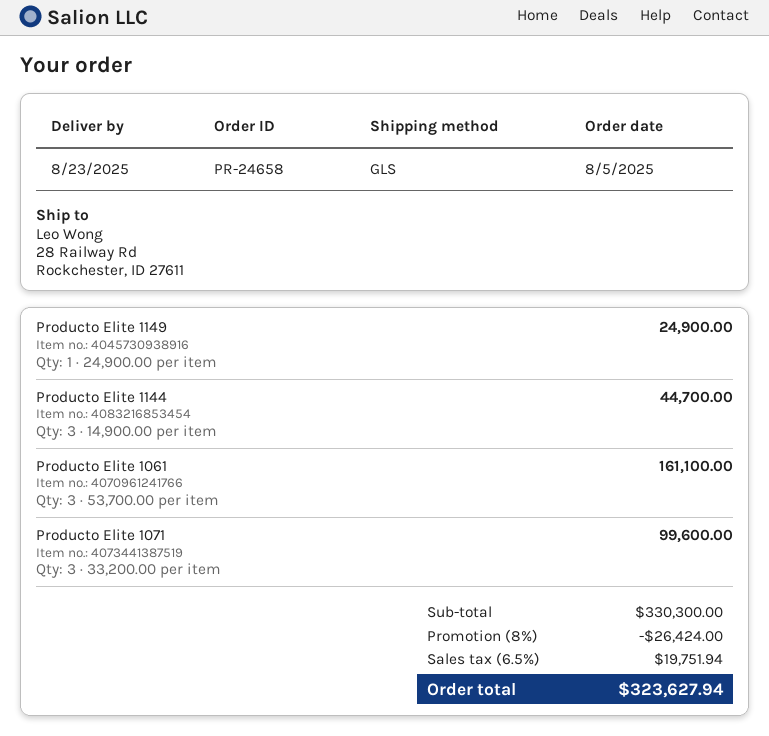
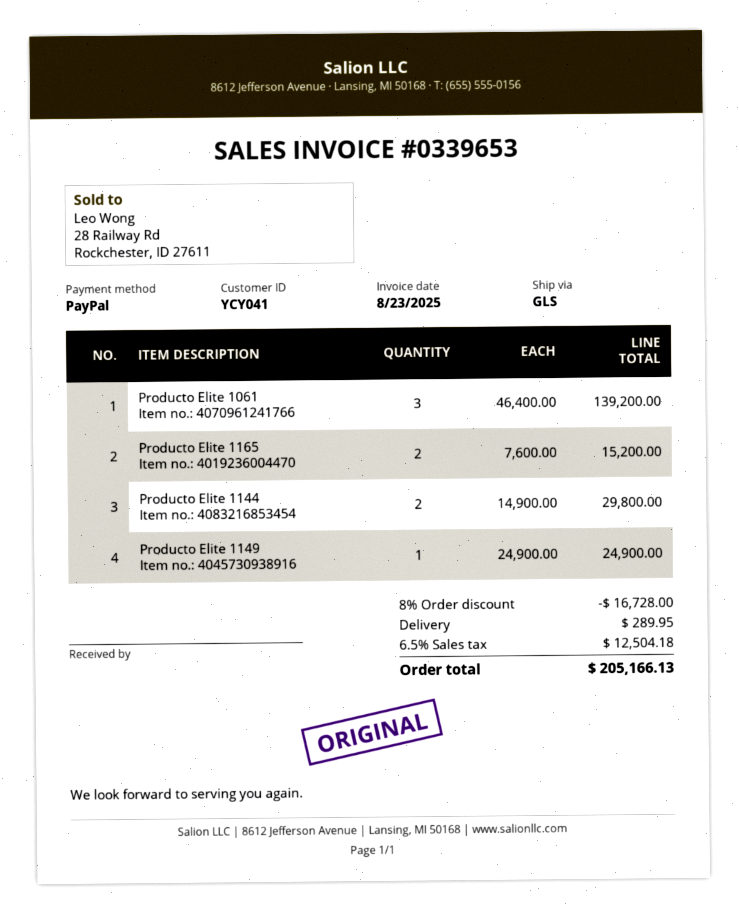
Producto Elite 1144: 3 x 14900.00 = 44700.00 -> 2 x 14900.00 = 29800.00
Producto Elite 1061: 3 x 53700.00 = 161100.00 -> 3 x 46400.00 = 139200.00
Producto Elite 1071: 3 x 33200.00 = 99600.00 -> none
Producto Elite 1165: none -> 2 x 7600.00 = 15200.00
discount: 8% = 26424.00 -> 8% = 16728.00
shipping: none -> 289.95
tax: 6.5% = 19751.94 -> 6.5% = 12504.18
total: 323627.94 -> 205166.13

